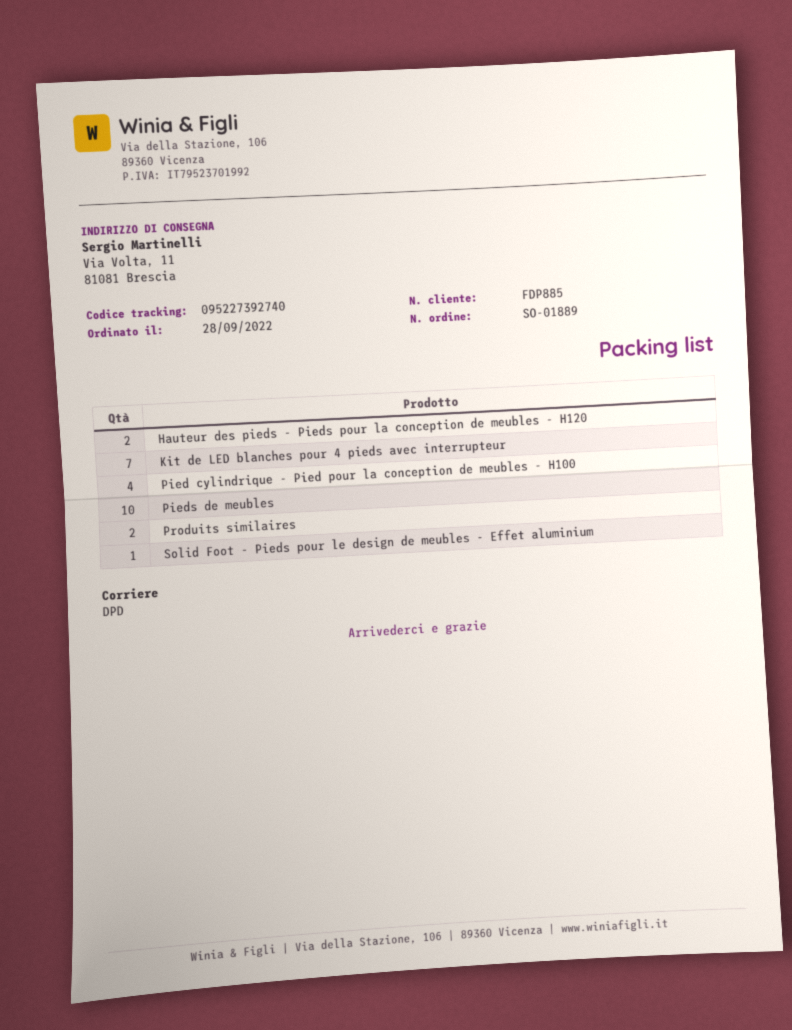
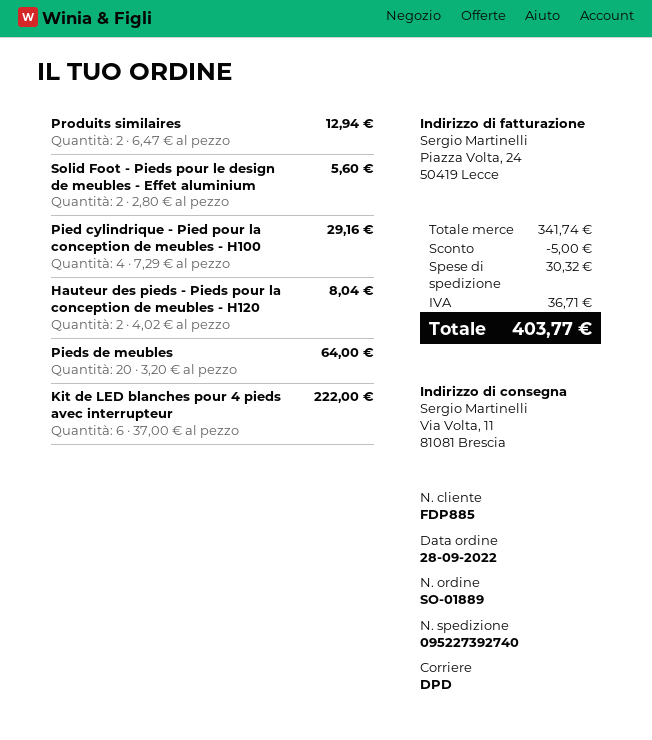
Kit de LED blanches pour 4 pieds avec interrupteur: 7 -> 6
Pieds de meubles: 10 -> 20
Solid Foot - Pieds pour le design de meubles - Effet aluminium: 1 -> 2

